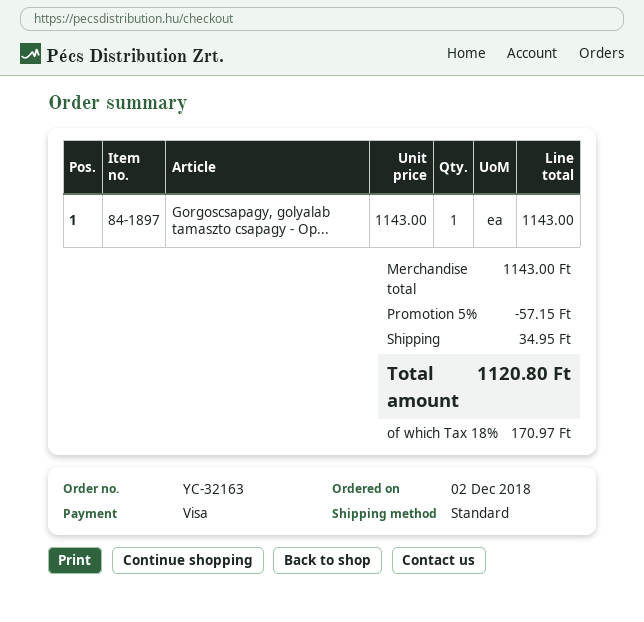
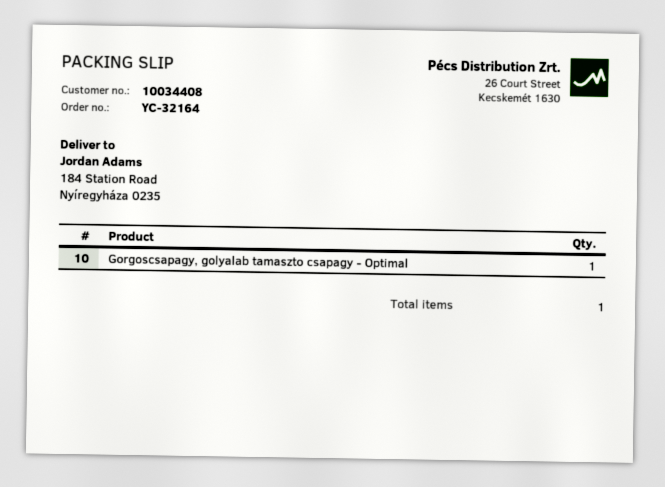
order number: YC-32163 -> YC-32164

